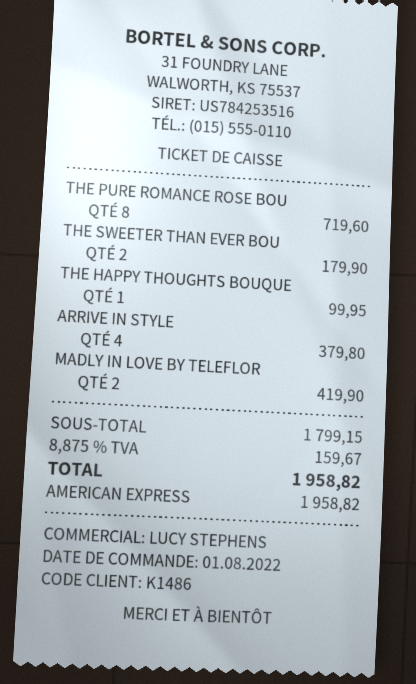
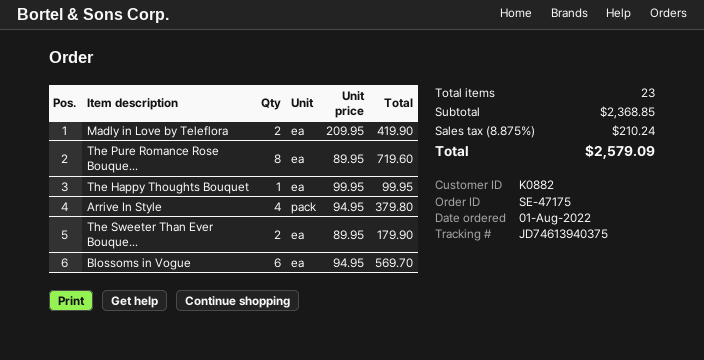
customer number: K1486 -> K0882
Blossoms in Vogue: none -> 6 for 569.70
subtotal: 1799.15 -> 2368.85
tax: 8.875% = 159.67 -> 8.875% = 210.24
total: 1958.82 -> 2579.09

